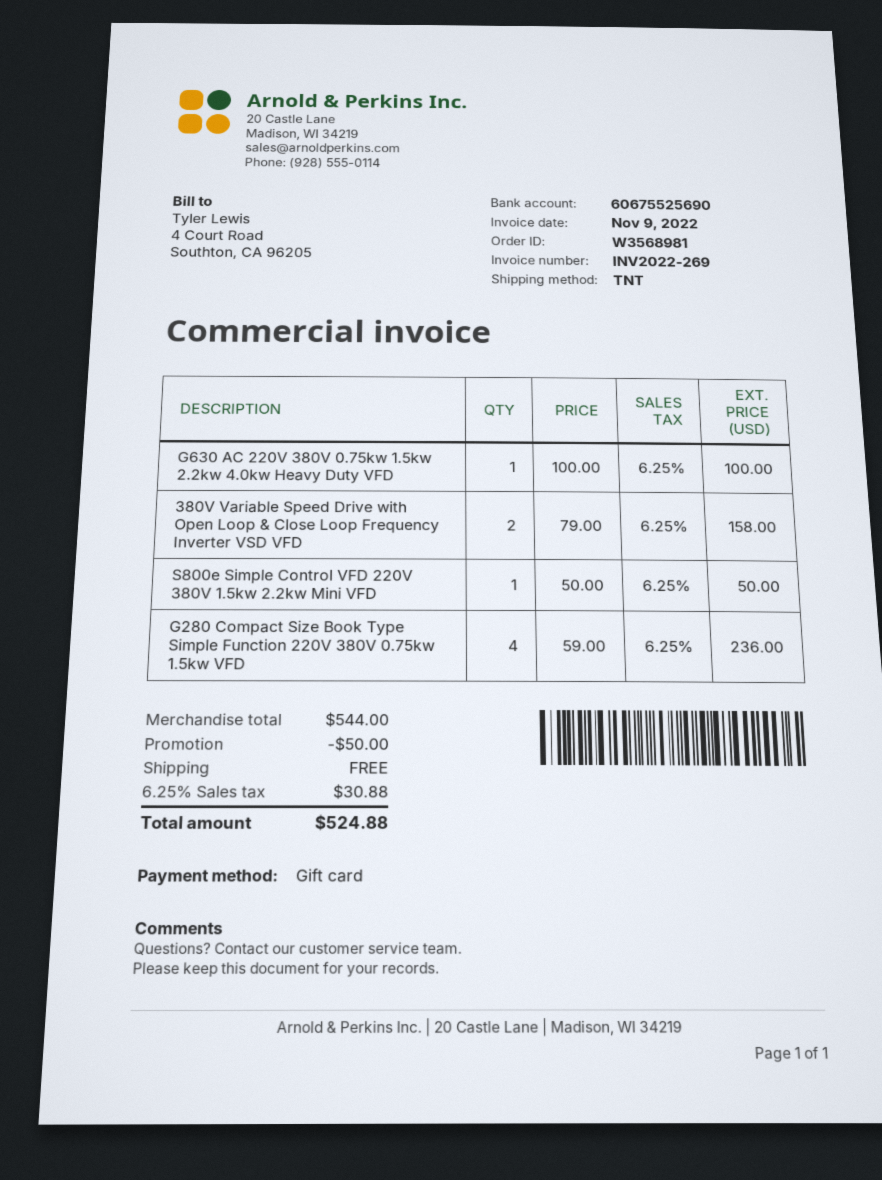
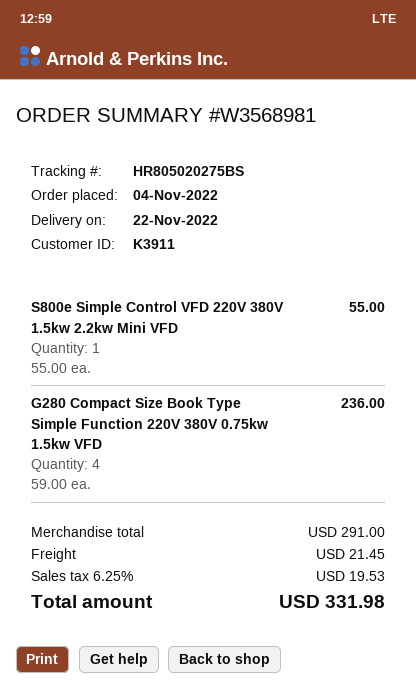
G630 AC 220V 380V 0.75kw 1.5kw 2.2kw 4.0kw Heavy Duty VFD: 1 x 100.00 = 100.00 -> none
380V Variable Speed Drive with Open Loop & Close Loop Frequency Inverter VSD VFD: 2 x 79.00 = 158.00 -> none
S800e Simple Control VFD 220V 380V 1.5kw 2.2kw Mini VFD: 1 x 50.00 = 50.00 -> 1 x 55.00 = 55.00
subtotal: 544.00 -> 291.00
discount: 50.00 -> none
shipping: 0.00 -> 21.45
tax: 6.25% = 30.88 -> 6.25% = 19.53
total: 524.88 -> 331.98

